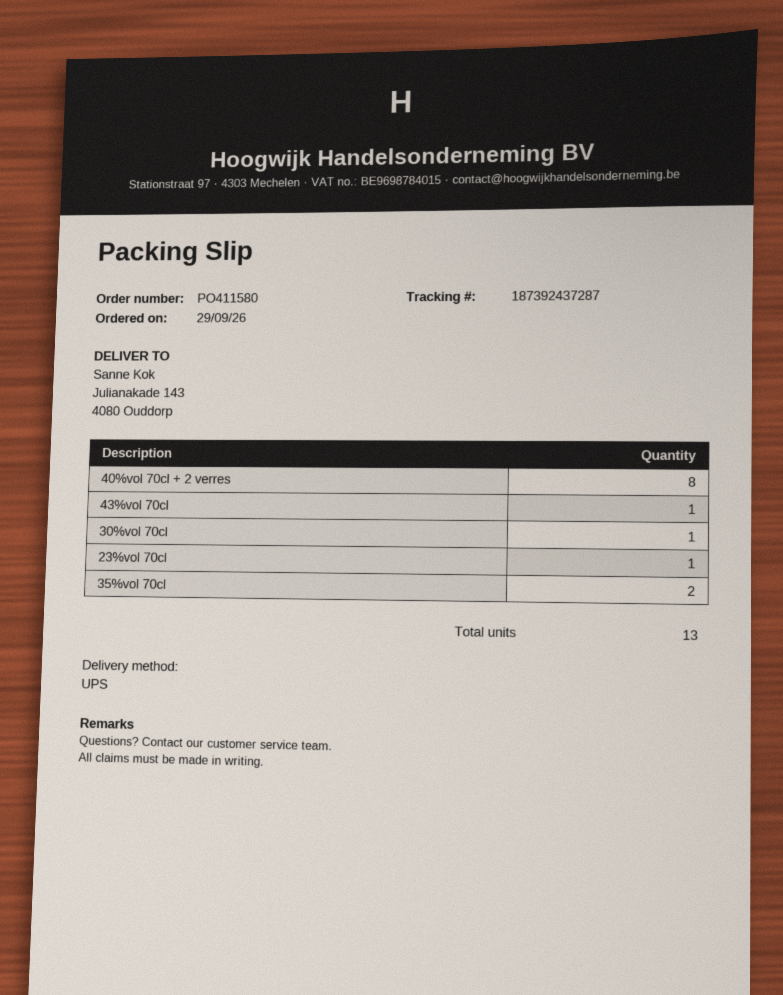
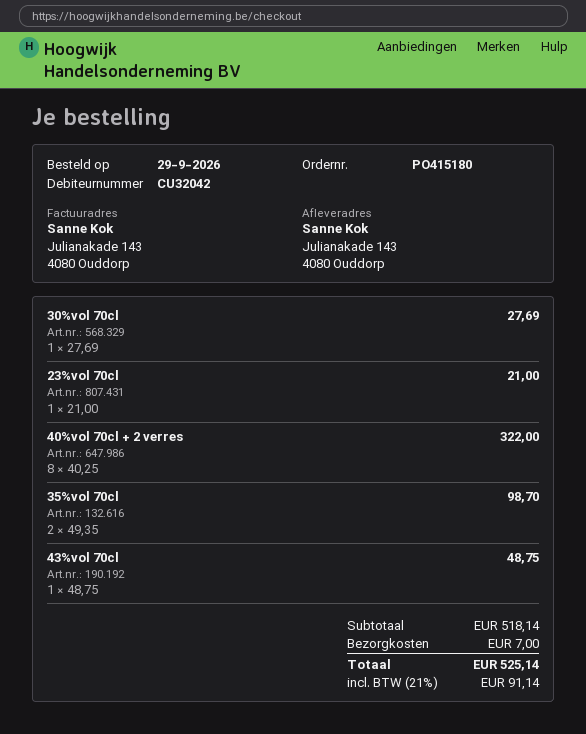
order number: PO411580 -> PO415180

